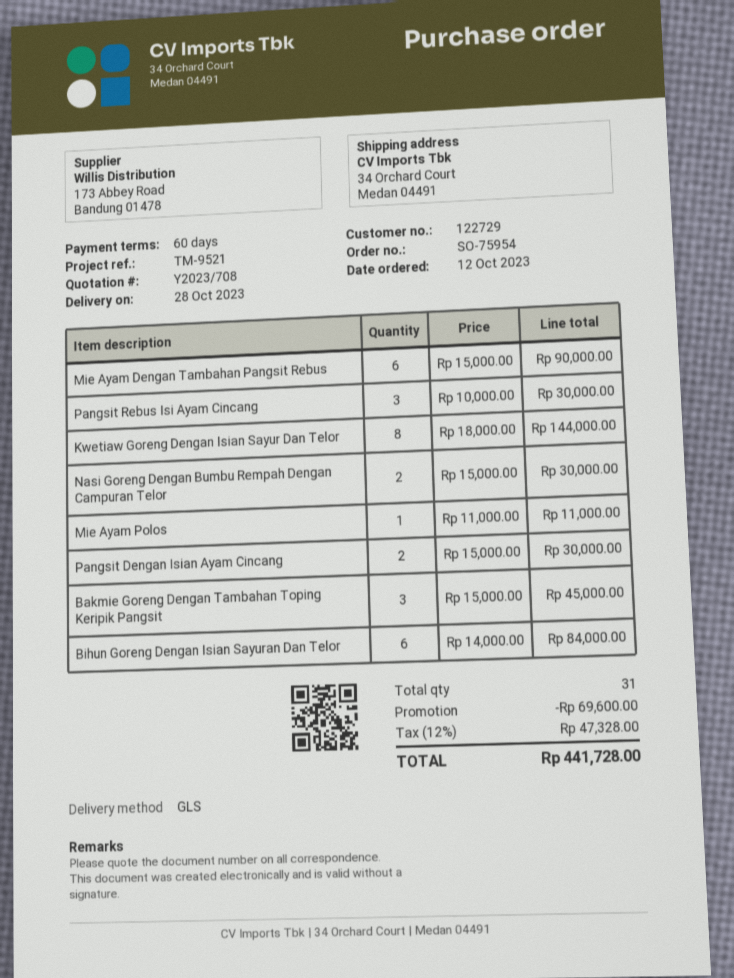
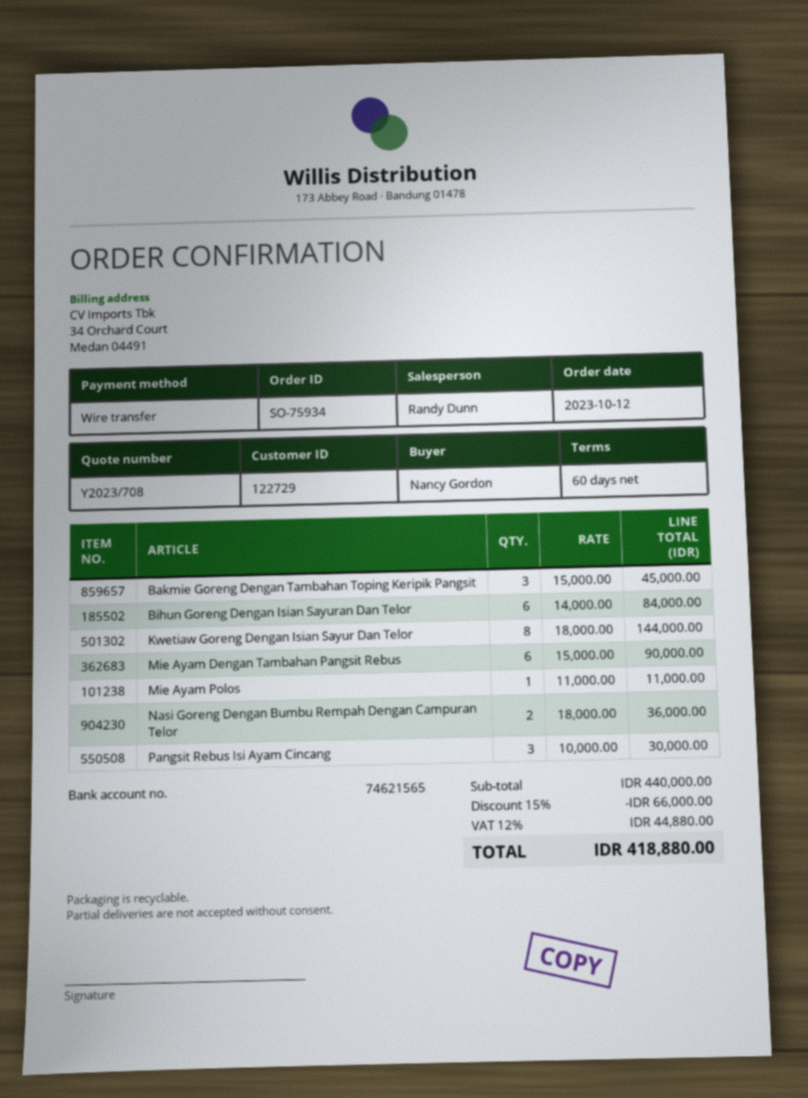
order number: SO-75954 -> SO-75934
Nasi Goreng Dengan Bumbu Rempah Dengan Campuran Telor: 2 x 15000.00 = 30000.00 -> 2 x 18000.00 = 36000.00
Pangsit Dengan Isian Ayam Cincang: 2 x 15000.00 = 30000.00 -> none
discount: 69600.00 -> 66000.00
tax: 12% = 47328.00 -> 12% = 44880.00
total: 441728.00 -> 418880.00

